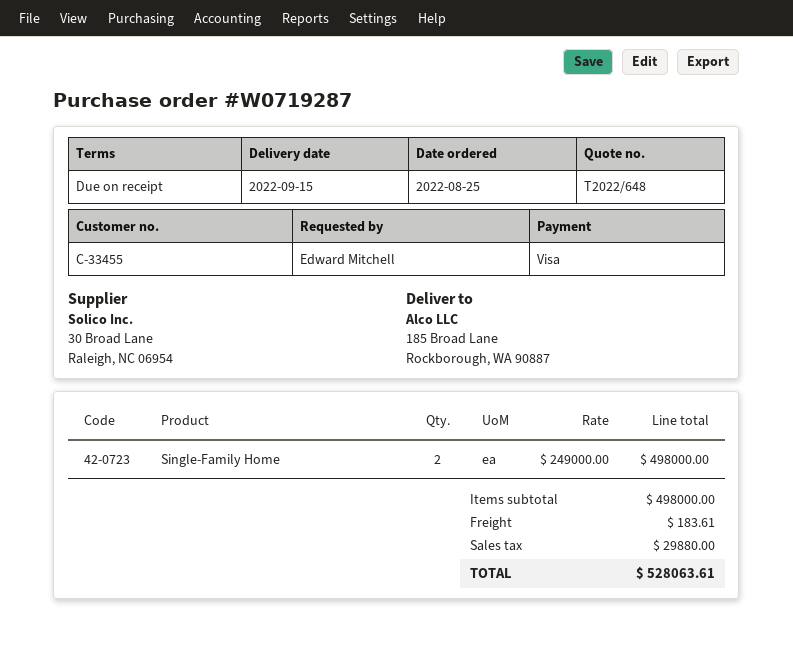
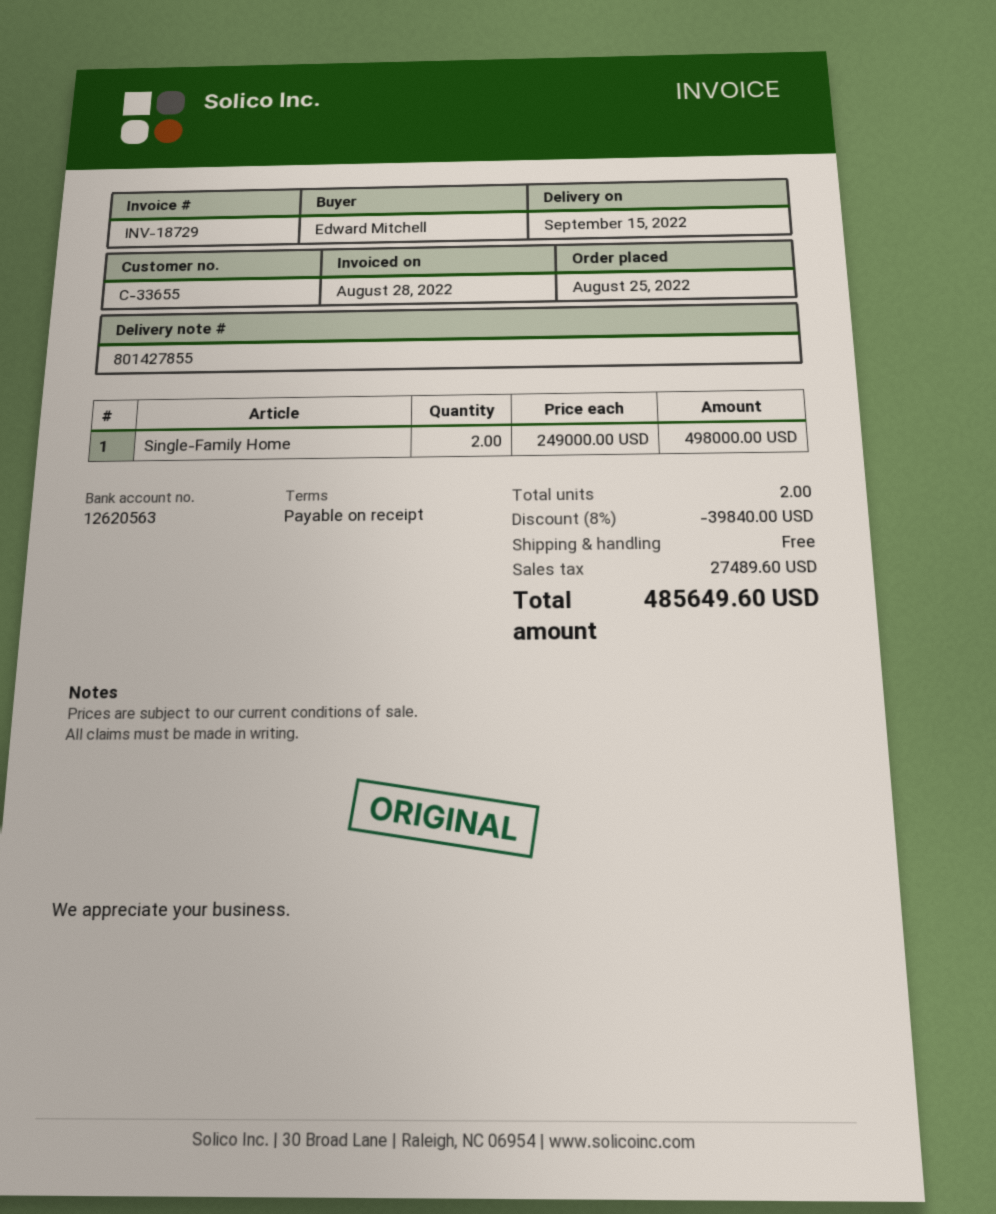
customer number: C-33455 -> C-33655
discount: none -> 8% = 39840.00
shipping: 183.61 -> 0.00
tax: 29880.00 -> 27489.60
total: 528063.61 -> 485649.60

